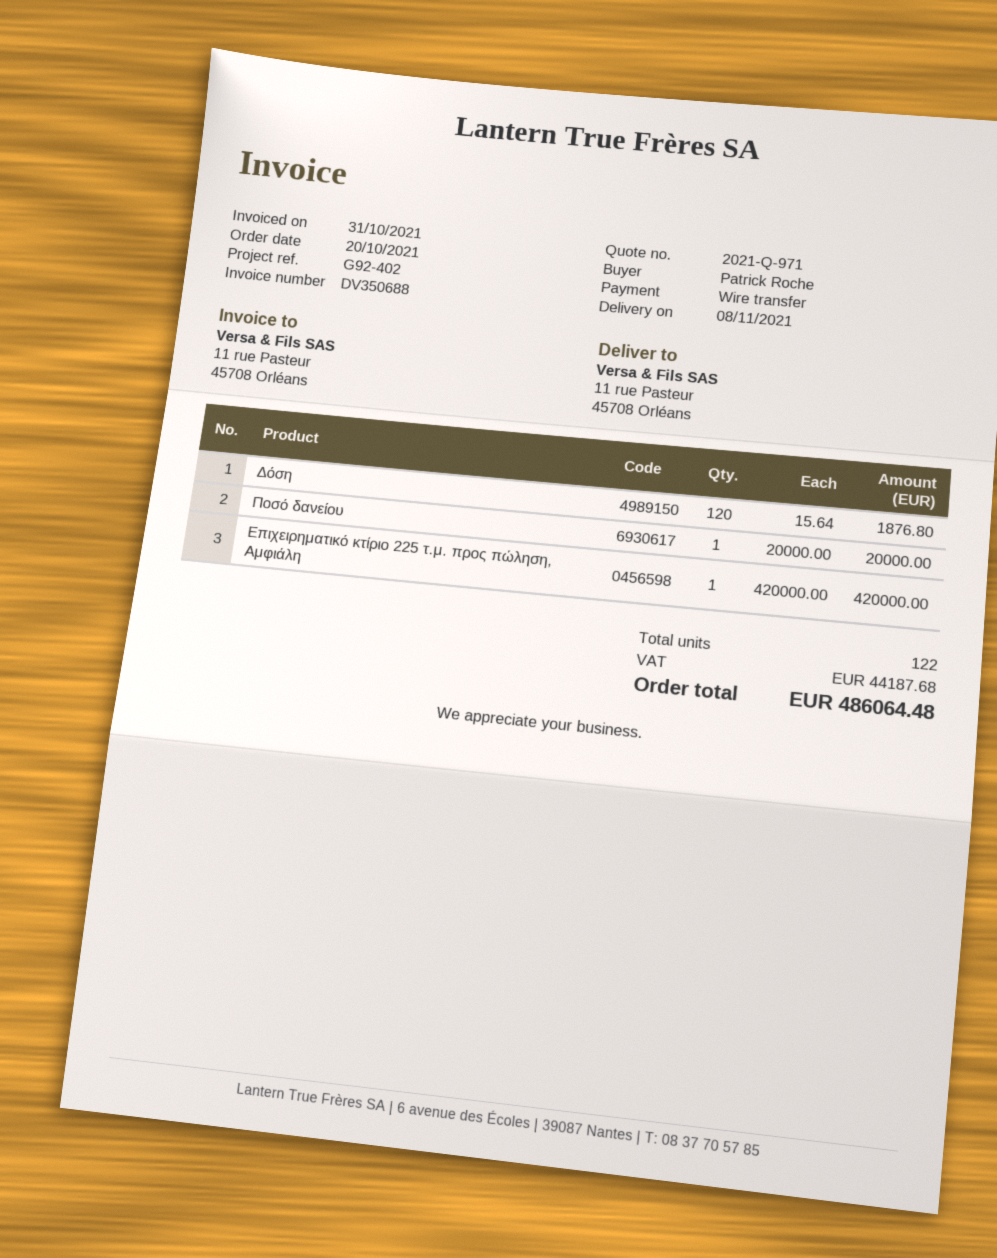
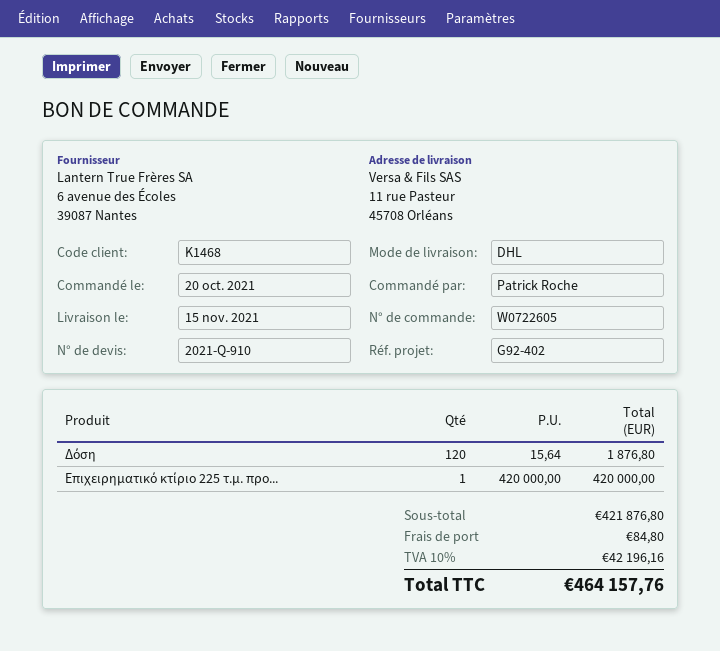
quote number: 2021-Q-971 -> 2021-Q-910
delivery date: 2021-11-08 -> 2021-11-15
Ποσό δανείου: 1 x 20000.00 = 20000.00 -> none
shipping: none -> 84.80
tax: 44187.68 -> 42196.16
total: 486064.48 -> 464157.76

